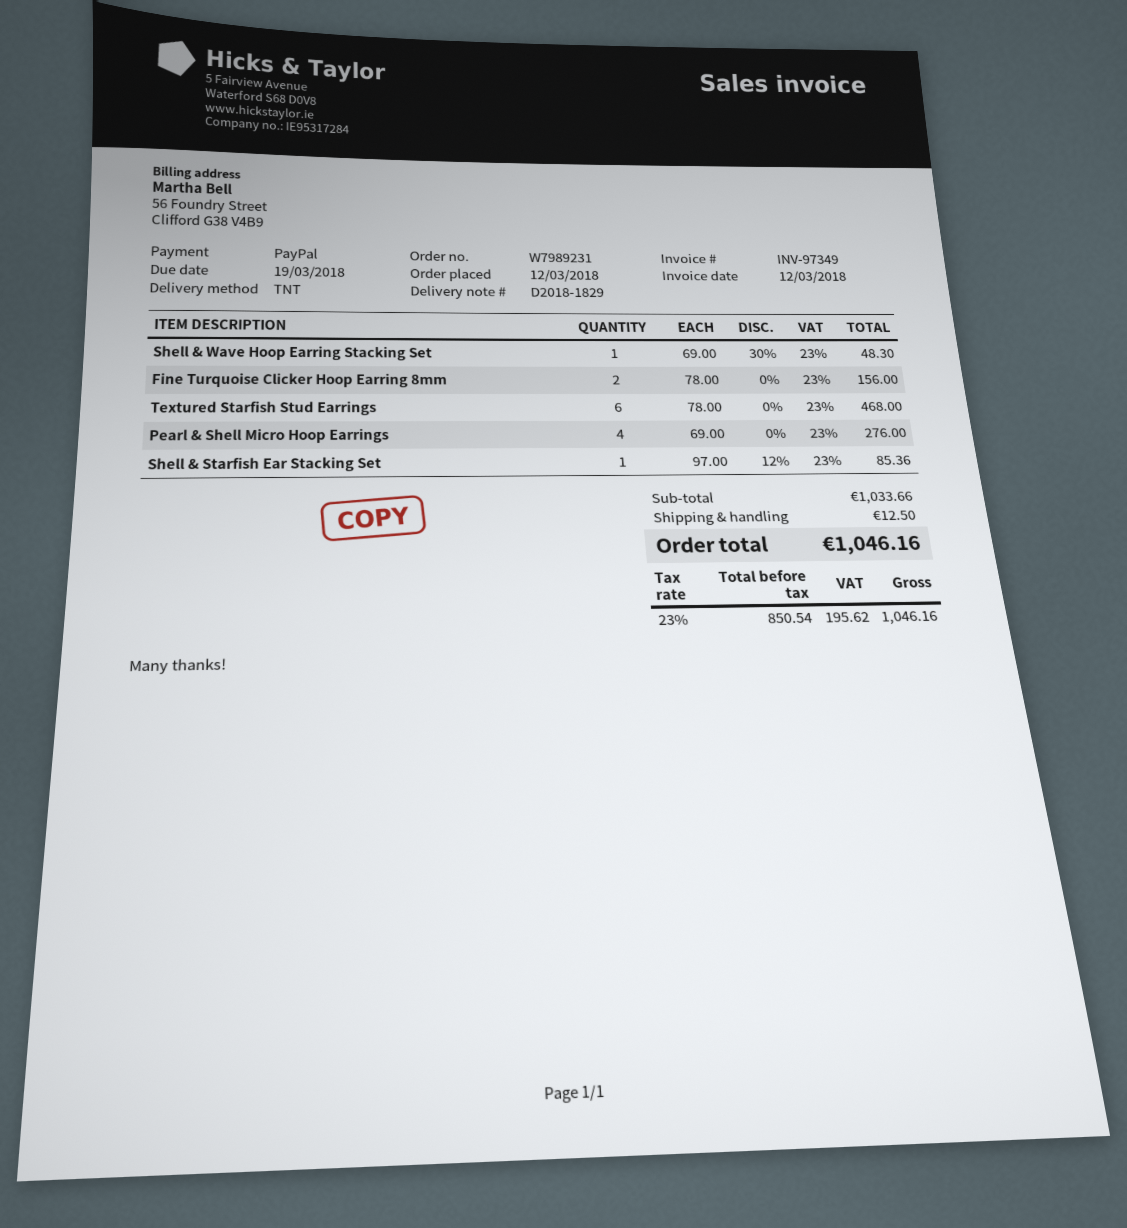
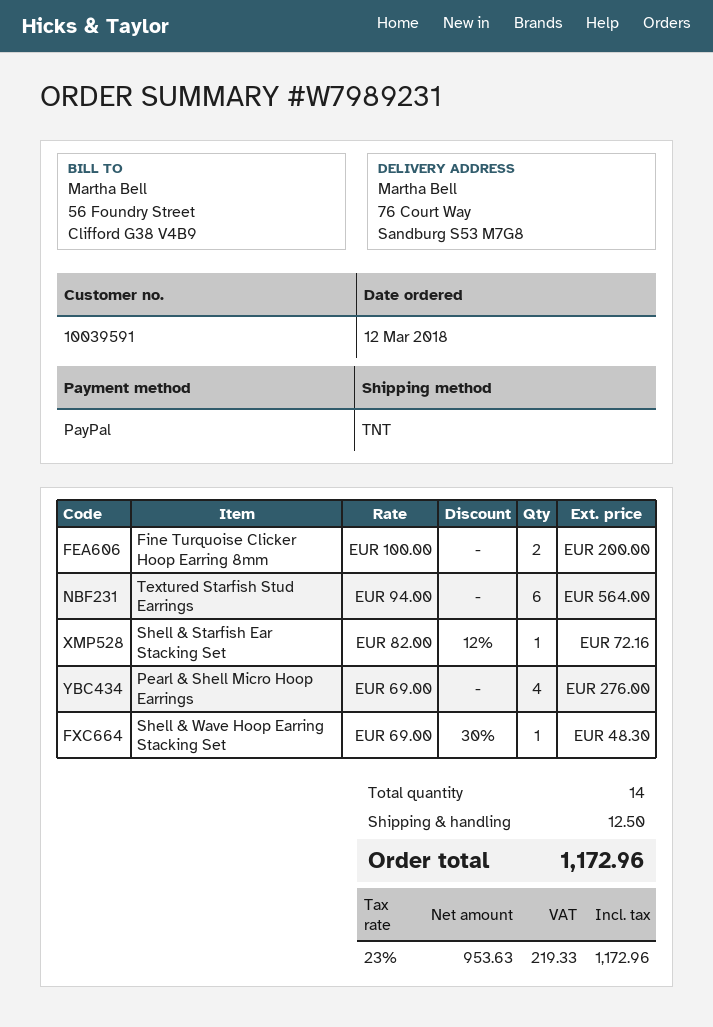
Fine Turquoise Clicker Hoop Earring 8mm: 2 x 78.00 = 156.00 -> 2 x 100.00 = 200.00
Textured Starfish Stud Earrings: 6 x 78.00 = 468.00 -> 6 x 94.00 = 564.00
Shell & Starfish Ear Stacking Set: 1 x 97.00 - 12% = 85.36 -> 1 x 82.00 - 12% = 72.16
net: 850.54 -> 953.63
tax: 23% = 195.62 -> 23% = 219.33
total: 1046.16 -> 1172.96

